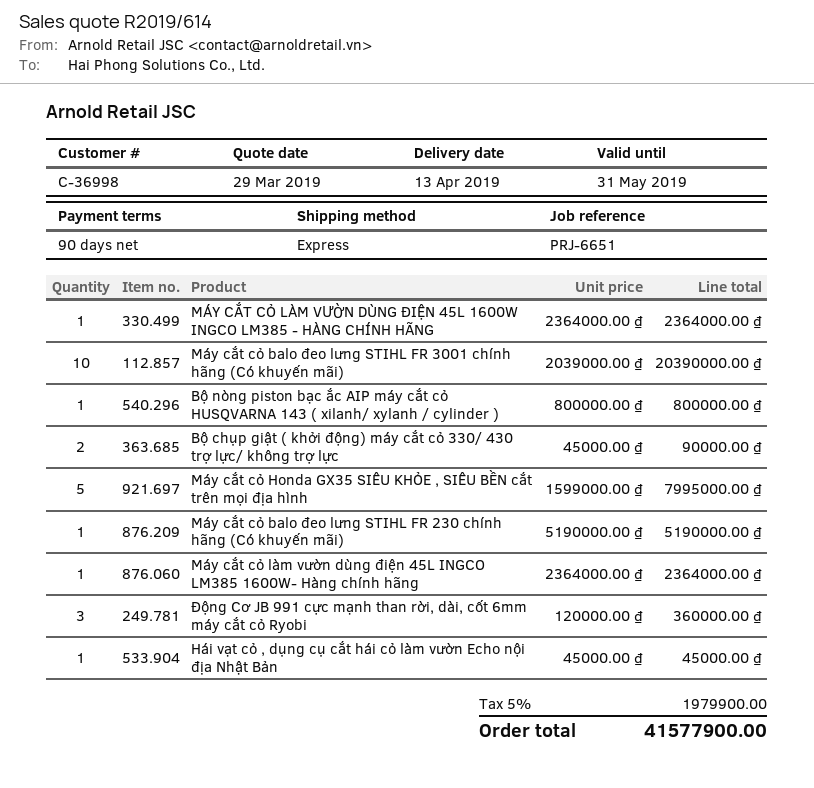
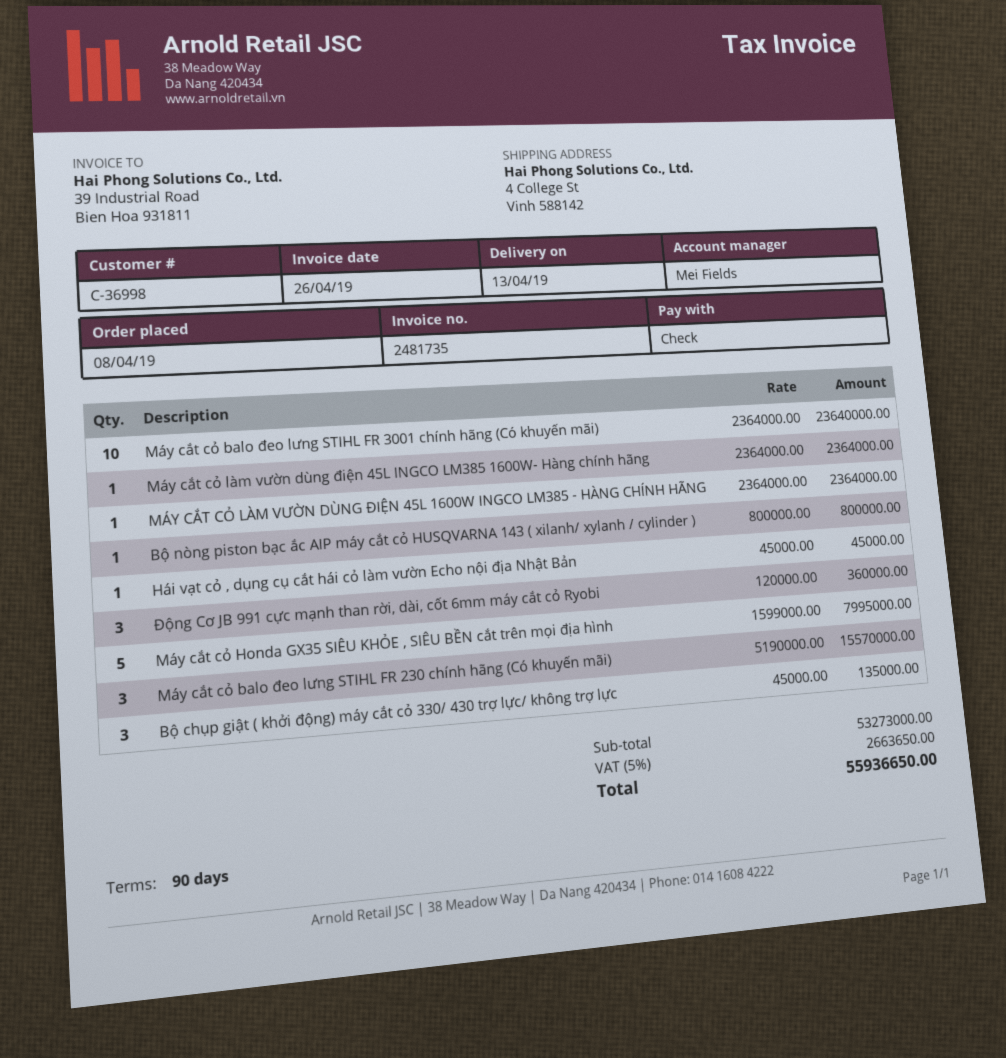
Máy cắt cỏ balo đeo lưng STIHL FR 3001 chính hãng (Có khuyến mãi): 10 x 2039000.00 = 20390000.00 -> 10 x 2364000.00 = 23640000.00
Bộ chụp giật ( khởi động) máy cắt cỏ 330/ 430 trợ lực/ không trợ lực: 2 x 45000.00 = 90000.00 -> 3 x 45000.00 = 135000.00
Máy cắt cỏ balo đeo lưng STIHL FR 230 chính hãng (Có khuyến mãi): 1 x 5190000.00 = 5190000.00 -> 3 x 5190000.00 = 15570000.00
tax: 5% = 1979900.00 -> 5% = 2663650.00
total: 41577900.00 -> 55936650.00

